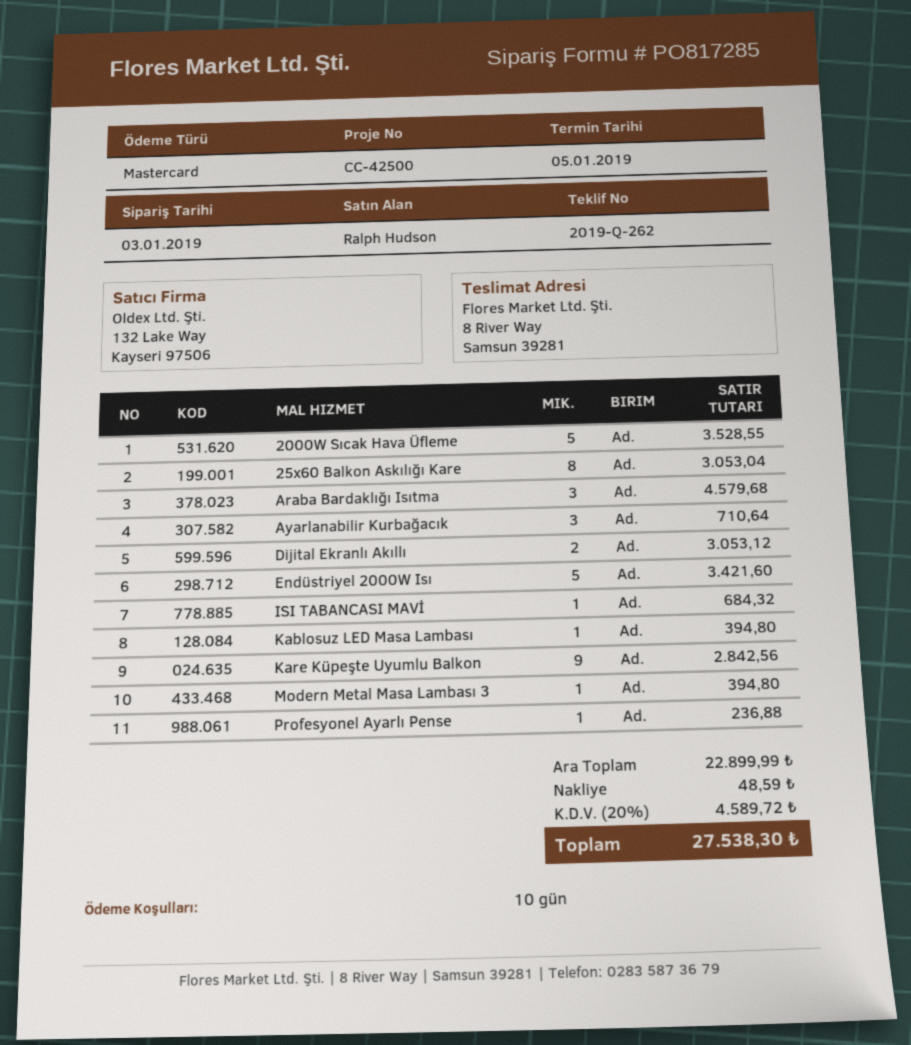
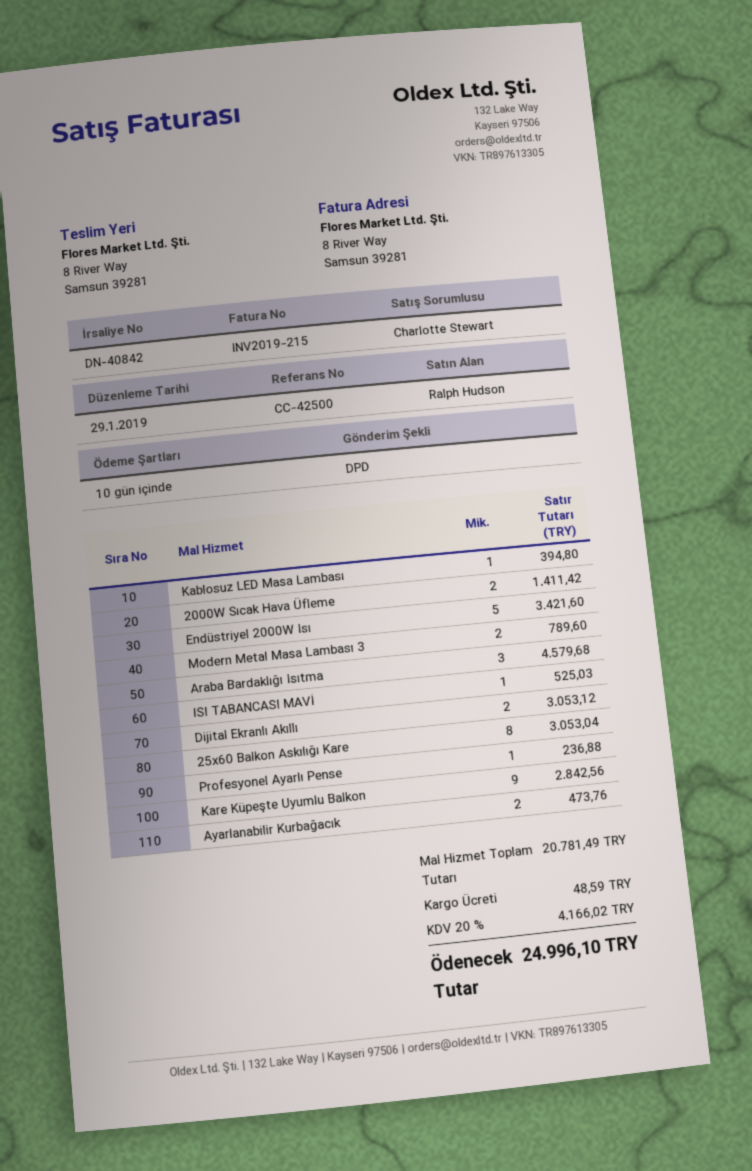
2000W Sıcak Hava Üfleme: 5 for 3528.55 -> 2 for 1411.42
Ayarlanabilir Kurbağacık: 3 for 710.64 -> 2 for 473.76
ISI TABANCASI MAVİ: 1 for 684.32 -> 1 for 525.03
Modern Metal Masa Lambası 3: 1 for 394.80 -> 2 for 789.60
subtotal: 22899.99 -> 20781.49
tax: 20% = 4589.72 -> 20% = 4166.02
total: 27538.30 -> 24996.10

